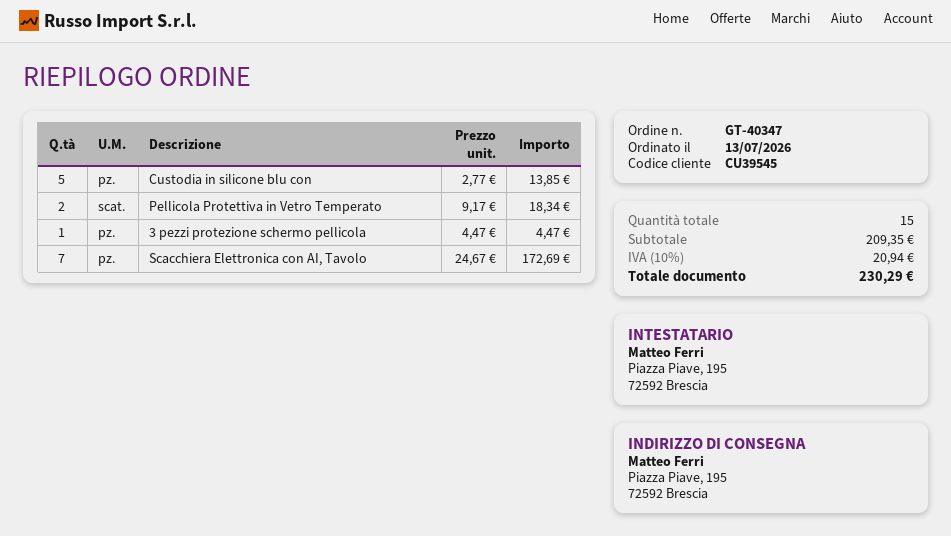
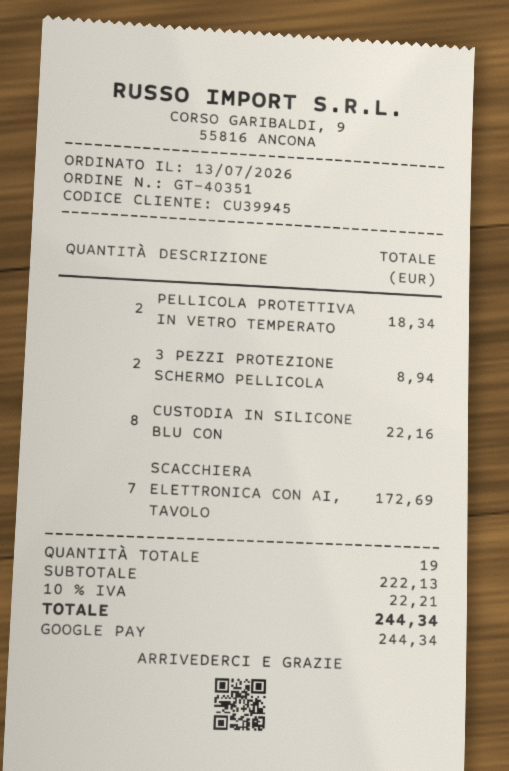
order number: GT-40347 -> GT-40351
customer number: CU39545 -> CU39945
Custodia in silicone blu con: 5 for 13.85 -> 8 for 22.16
3 pezzi protezione schermo pellicola: 1 for 4.47 -> 2 for 8.94
total quantity: 15 -> 19
subtotal: 209.35 -> 222.13
tax: 10% = 20.94 -> 10% = 22.21
total: 230.29 -> 244.34

